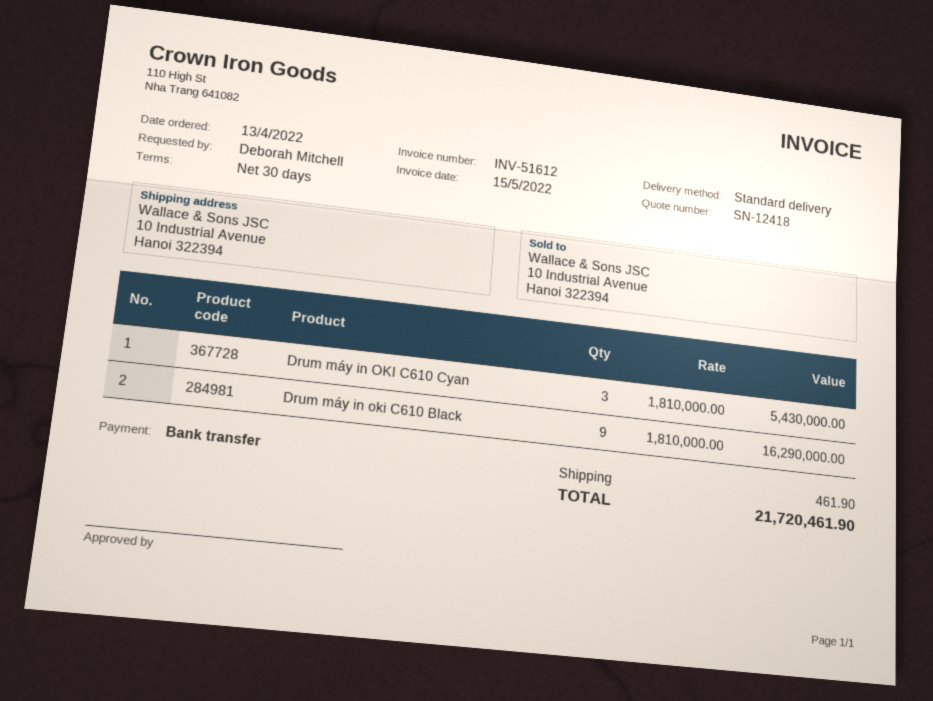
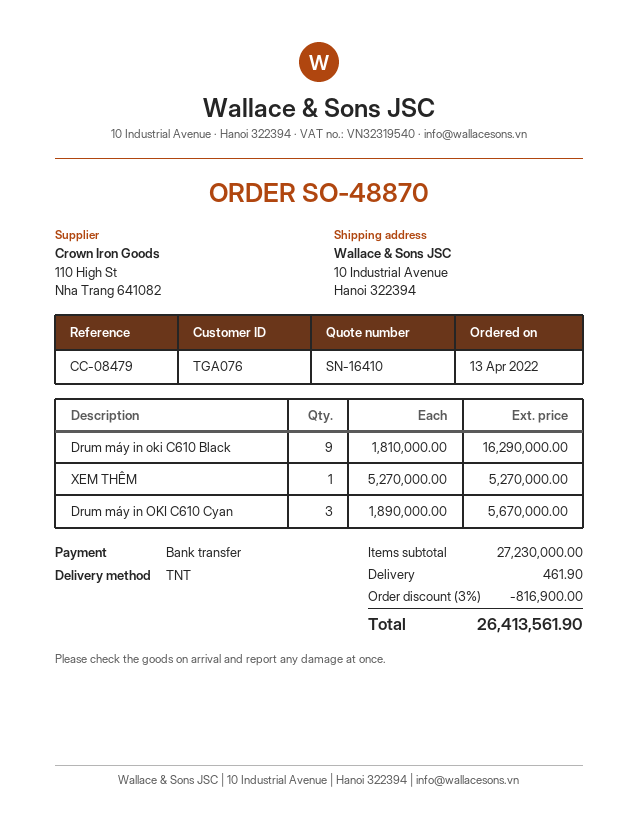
quote number: SN-12418 -> SN-16410
shipping method: standard -> TNT
Drum máy in OKI C610 Cyan: 3 x 1810000.00 = 5430000.00 -> 3 x 1890000.00 = 5670000.00
XEM THÊM: none -> 1 x 5270000.00 = 5270000.00
discount: none -> 3% = 816900.00
total: 21720461.90 -> 26413561.90

